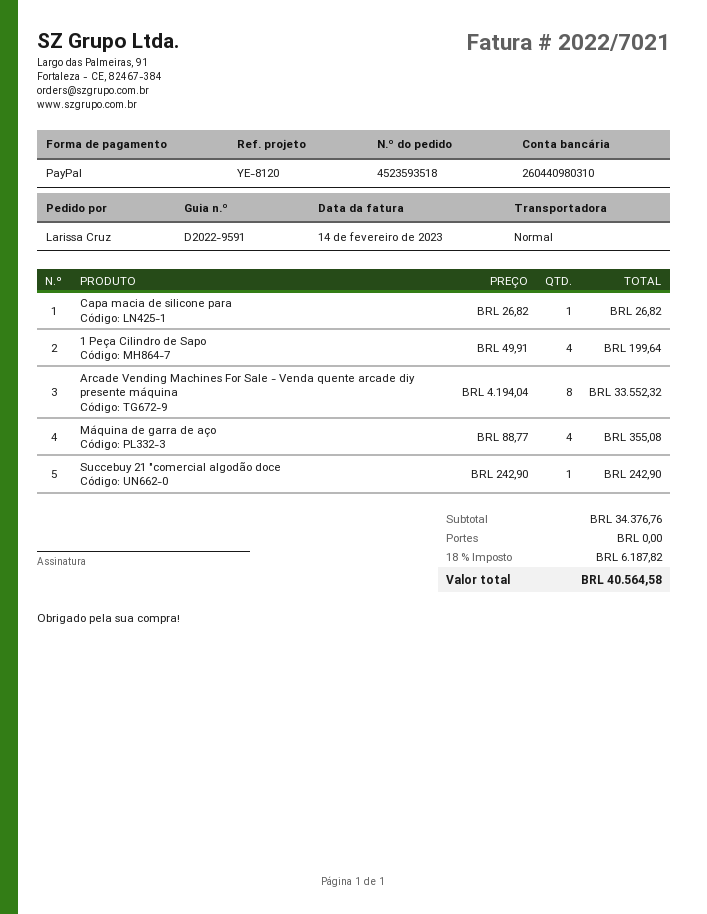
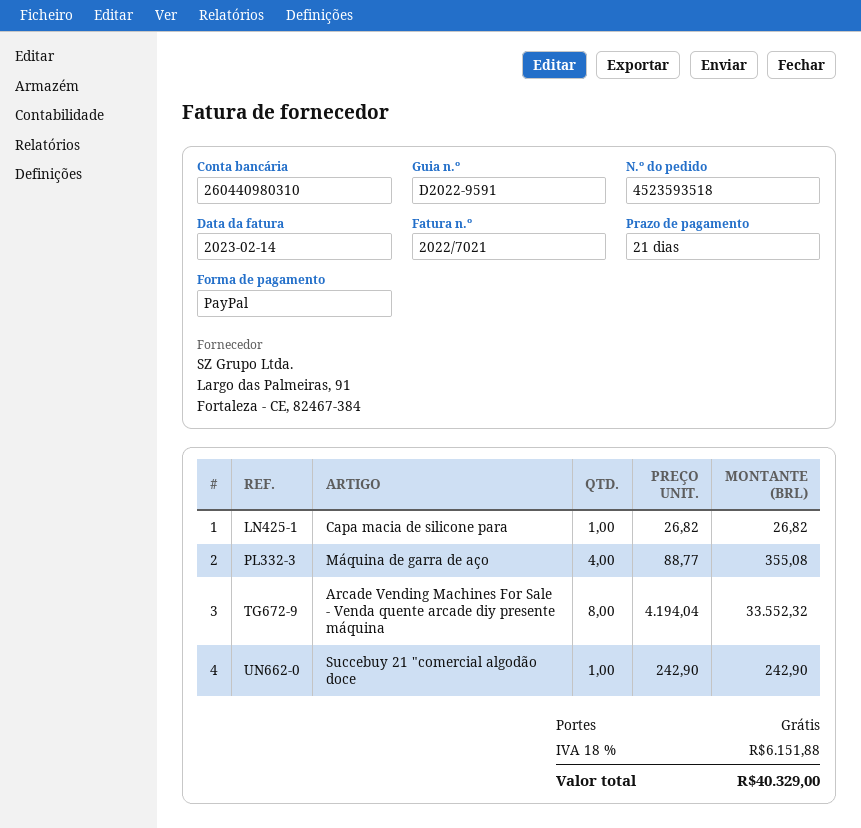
1 Peça Cilindro de Sapo: 4 x 49.91 = 199.64 -> none
tax: 18% = 6187.82 -> 18% = 6151.88
total: 40564.58 -> 40329.00

